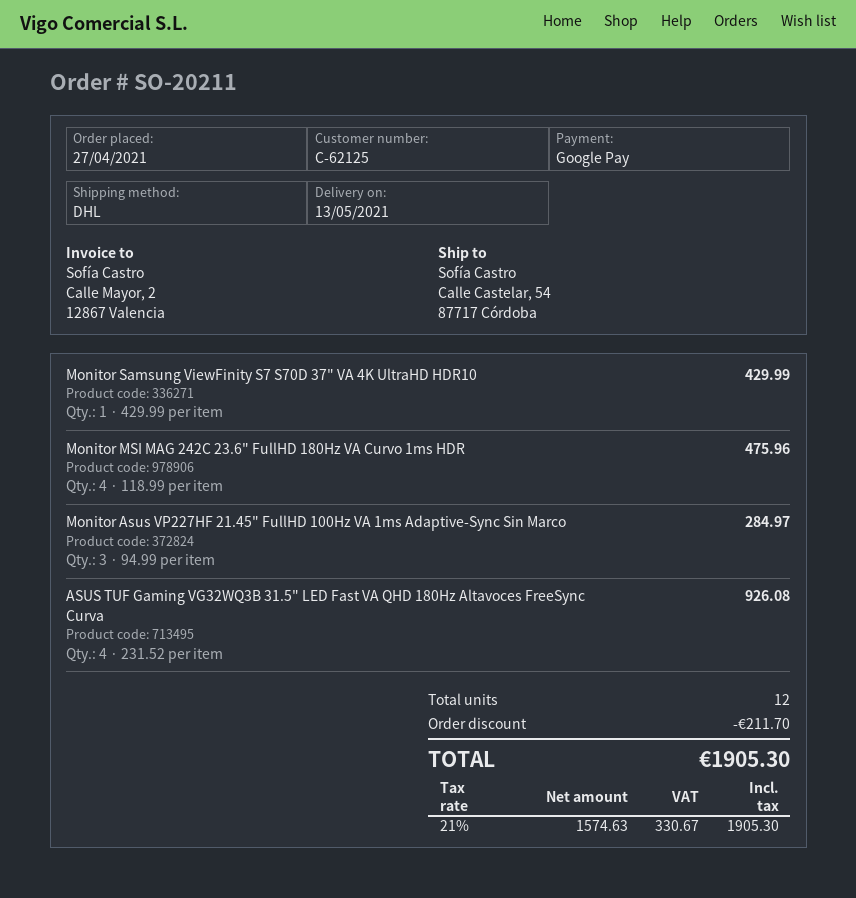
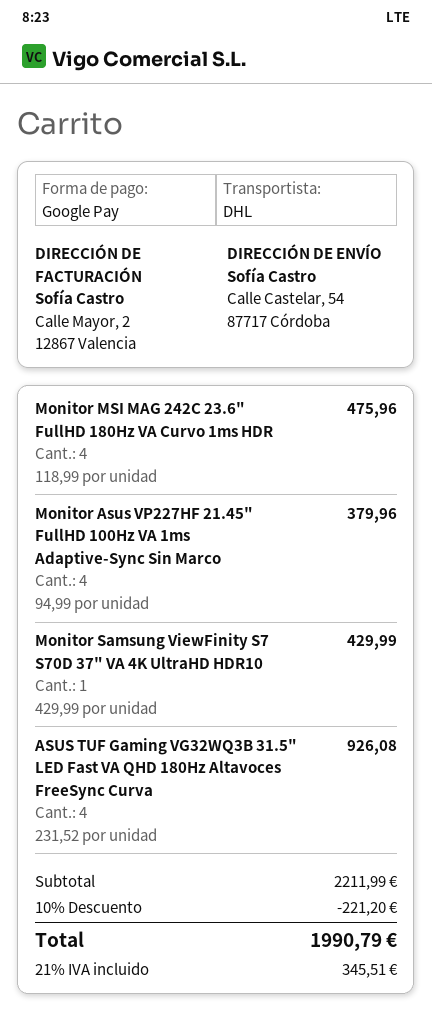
Monitor Asus VP227HF 21.45" FullHD 100Hz VA 1ms Adaptive-Sync Sin Marco: 3 x 94.99 = 284.97 -> 4 x 94.99 = 379.96
discount: 211.70 -> 221.20
tax: 21% = 330.67 -> 21% = 345.51
total: 1905.30 -> 1990.79

